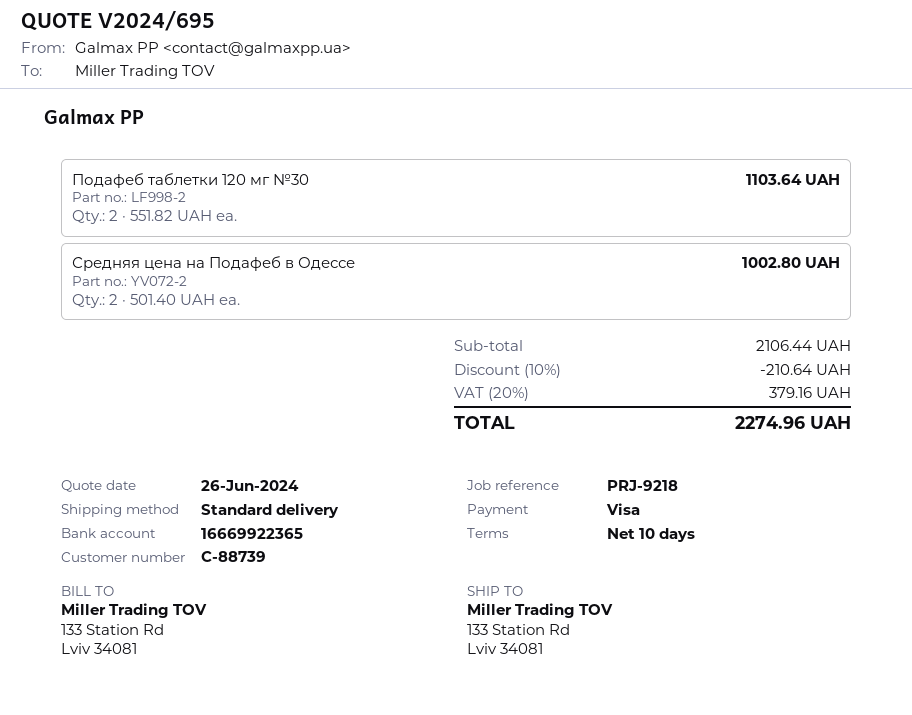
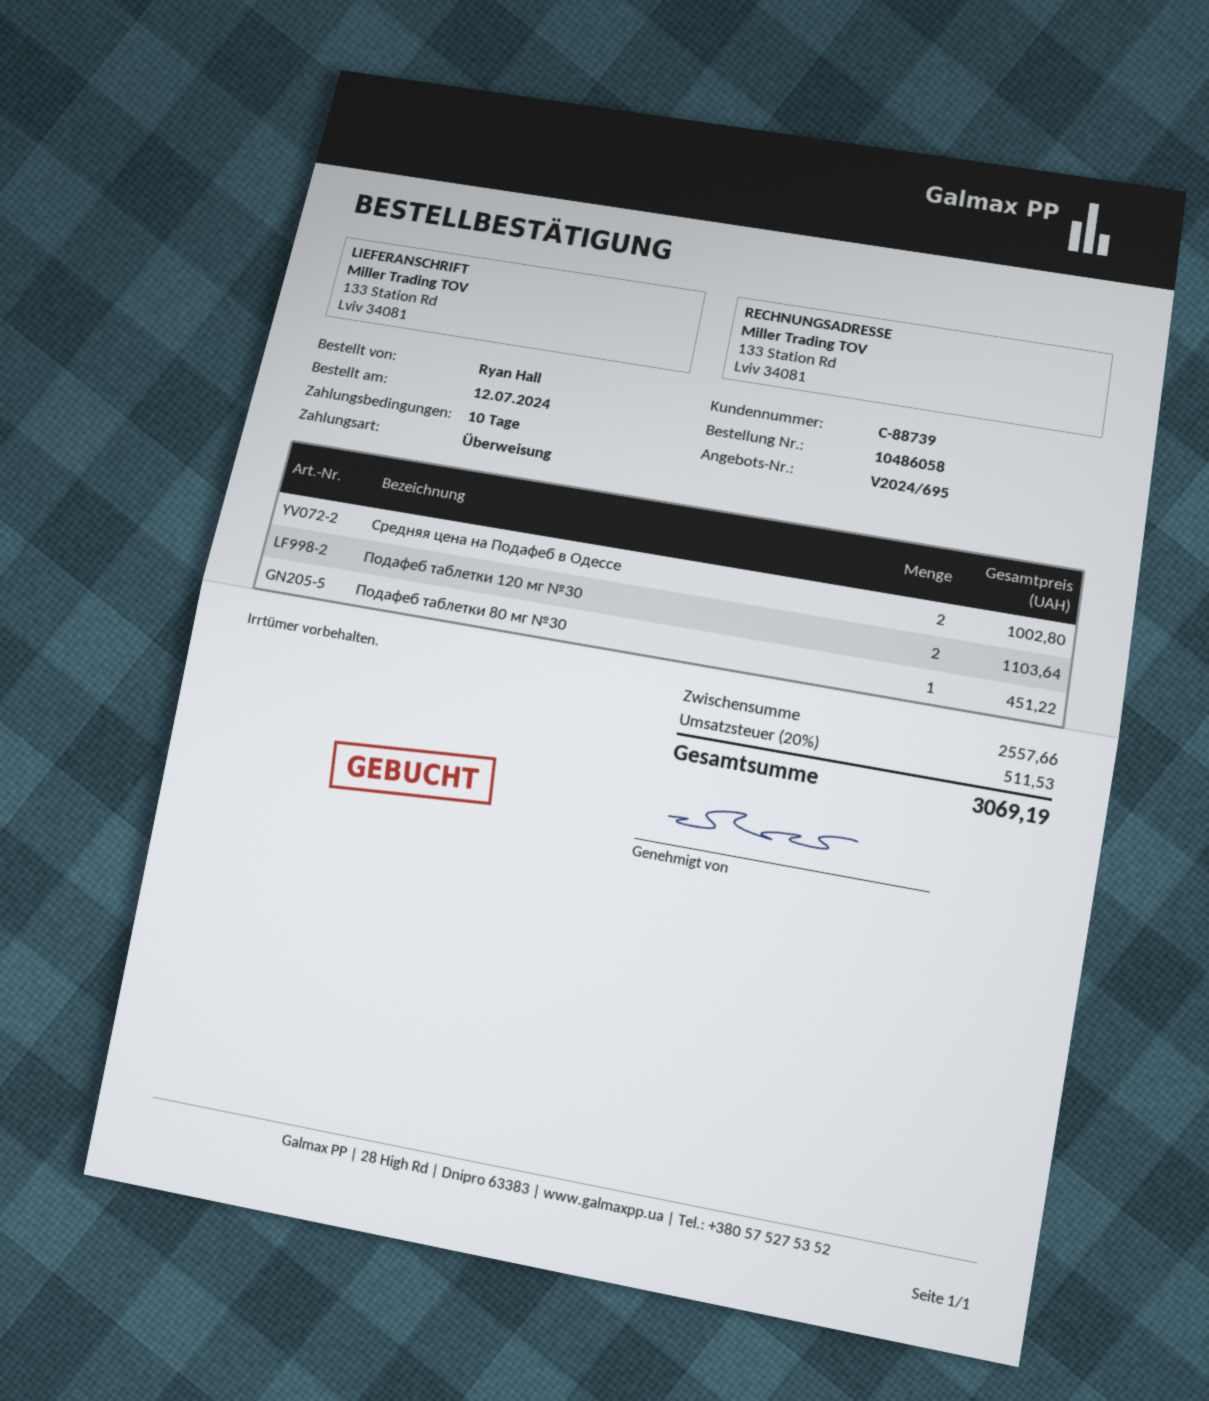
payment method: Visa -> bank transfer
Подафеб таблетки 80 мг №30: none -> 1 for 451.22
subtotal: 2106.44 -> 2557.66
discount: 10% = 210.64 -> none
tax: 20% = 379.16 -> 20% = 511.53
total: 2274.96 -> 3069.19

